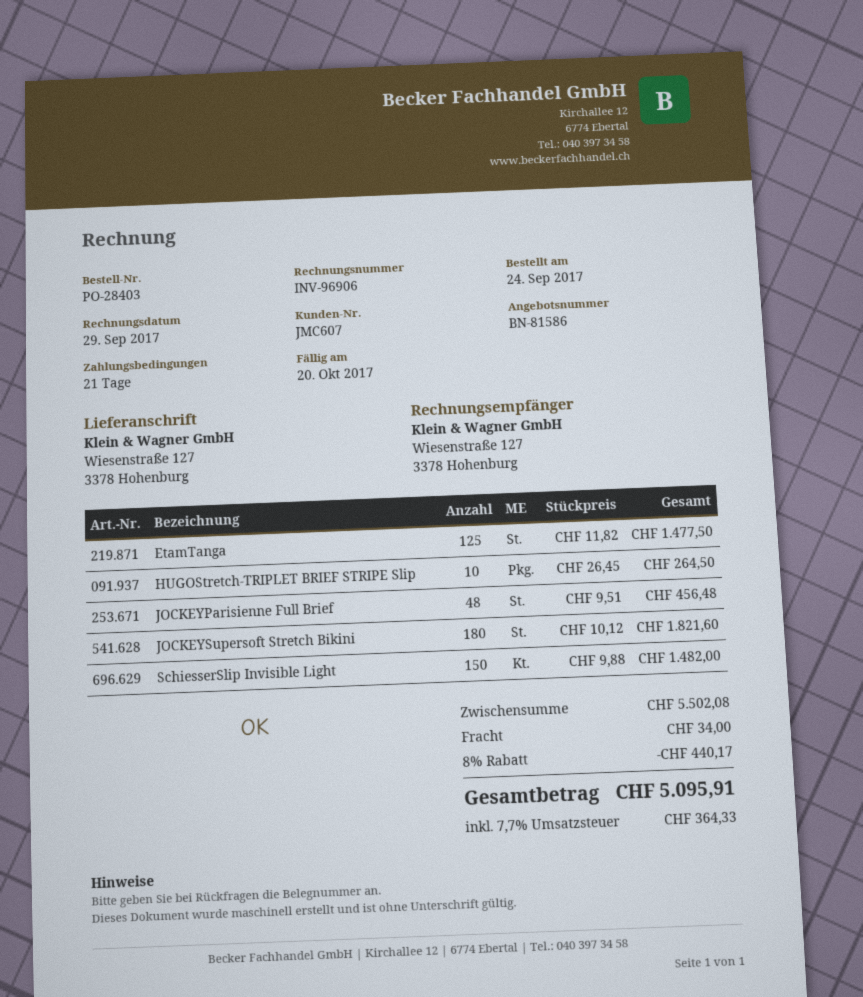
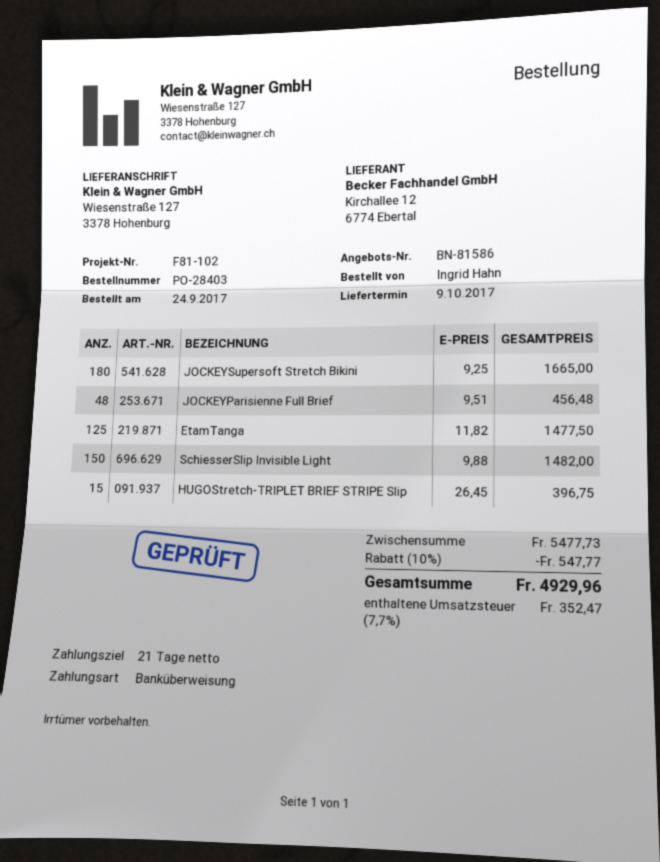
HUGOStretch-TRIPLET BRIEF STRIPE Slip: 10 x 26.45 = 264.50 -> 15 x 26.45 = 396.75
JOCKEYSupersoft Stretch Bikini: 180 x 10.12 = 1821.60 -> 180 x 9.25 = 1665.00
subtotal: 5502.08 -> 5477.73
discount: 8% = 440.17 -> 10% = 547.77
shipping: 34.00 -> none
tax: 7.7% = 364.33 -> 7.7% = 352.47
total: 5095.91 -> 4929.96

